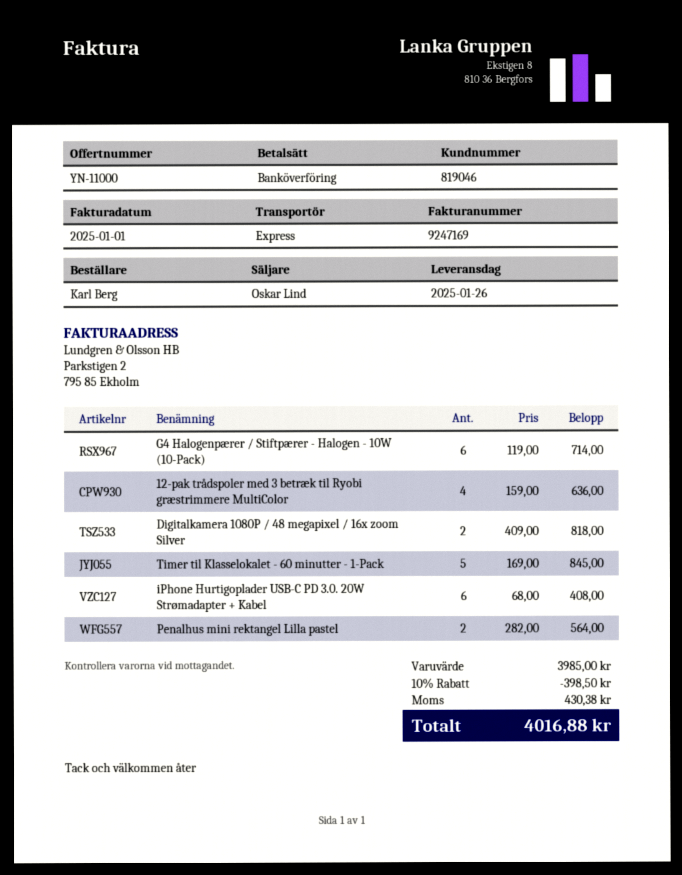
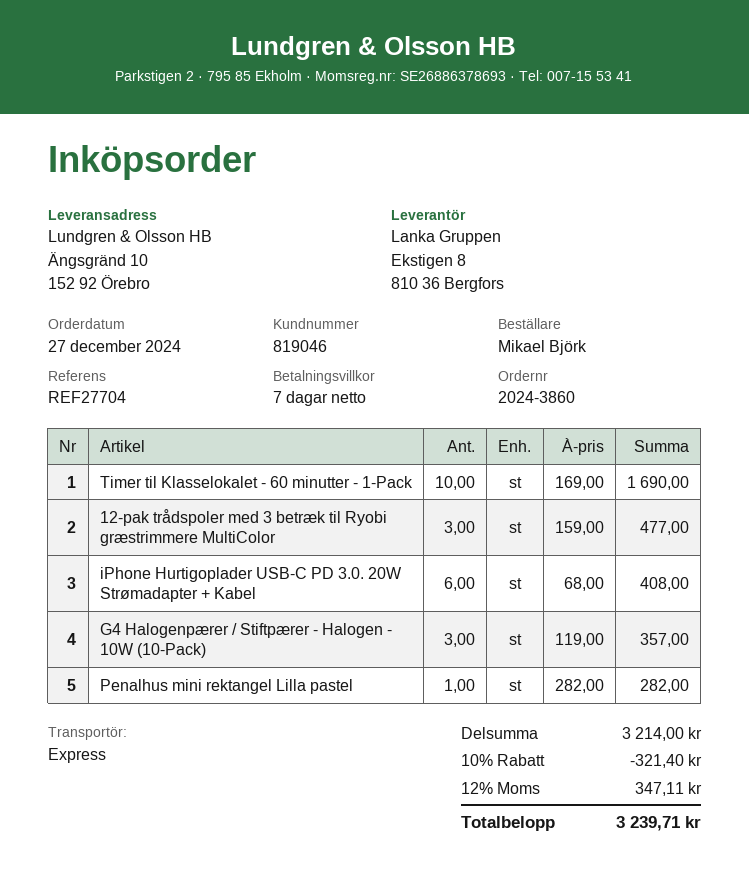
ordered by: Karl Berg -> Mikael Björk
G4 Halogenpærer / Stiftpærer - Halogen - 10W (10-Pack): 6 x 119.00 = 714.00 -> 3 x 119.00 = 357.00
12-pak trådspoler med 3 betræk til Ryobi græstrimmere MultiColor: 4 x 159.00 = 636.00 -> 3 x 159.00 = 477.00
Digitalkamera 1080P / 48 megapixel / 16x zoom Silver: 2 x 409.00 = 818.00 -> none
Timer til Klasselokalet - 60 minutter - 1-Pack: 5 x 169.00 = 845.00 -> 10 x 169.00 = 1690.00
Penalhus mini rektangel Lilla pastel: 2 x 282.00 = 564.00 -> 1 x 282.00 = 282.00
subtotal: 3985.00 -> 3214.00
discount: 10% = 398.50 -> 10% = 321.40
tax: 430.38 -> 347.11
total: 4016.88 -> 3239.71

